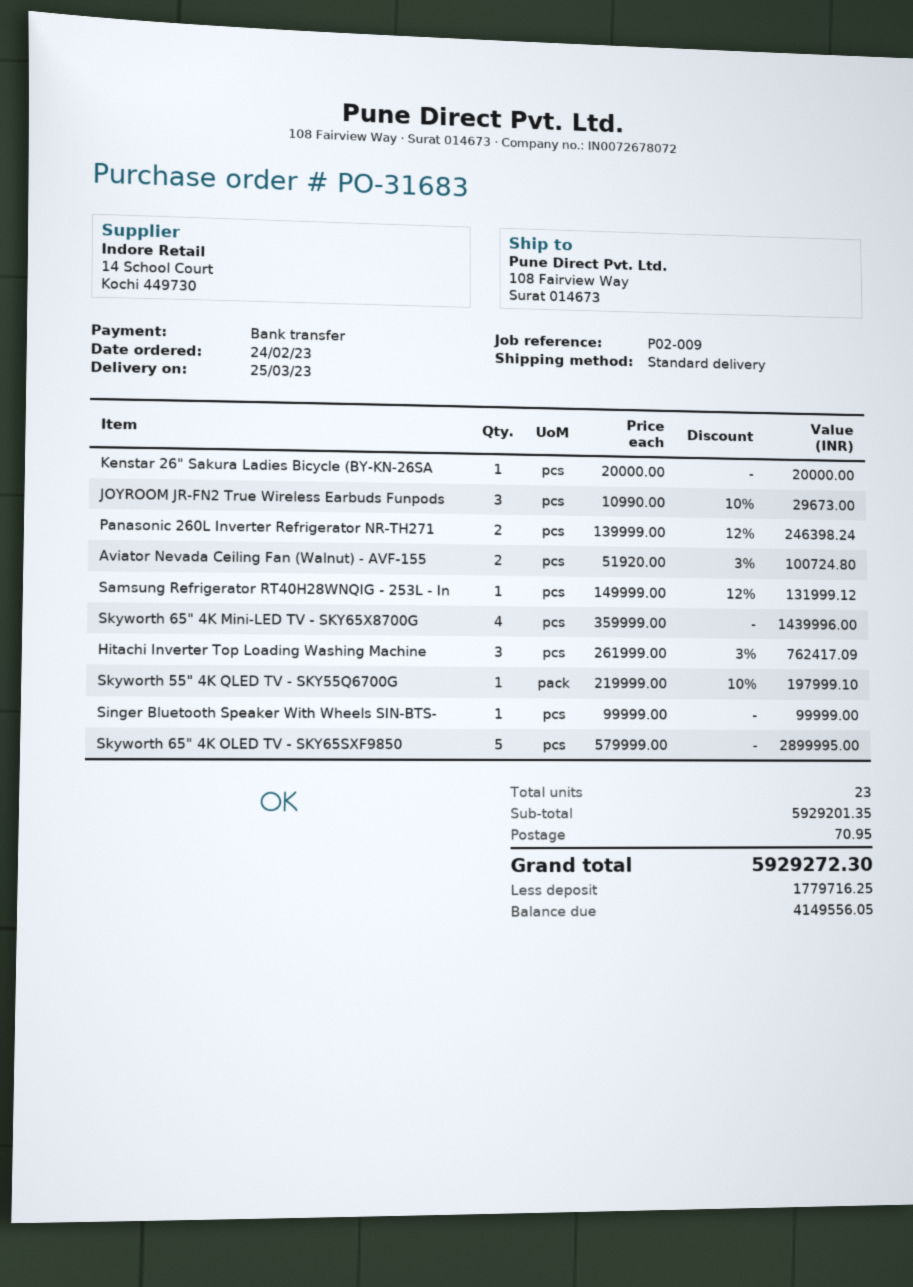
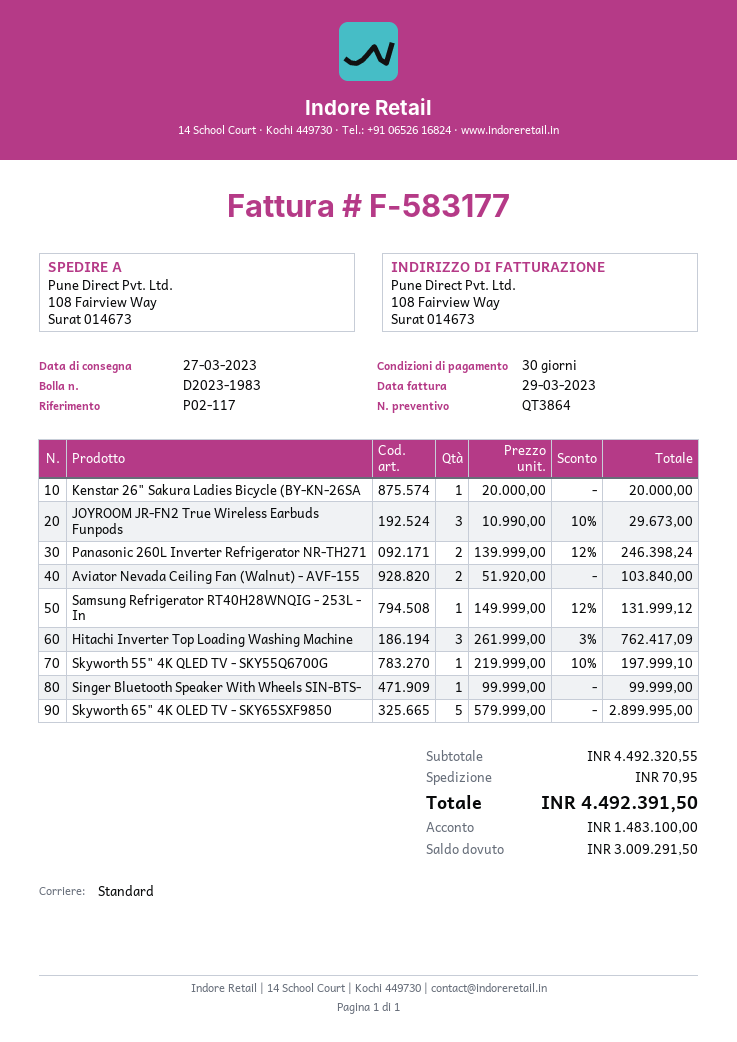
delivery date: 2023-03-25 -> 2023-03-27
reference: P02-009 -> P02-117
Aviator Nevada Ceiling Fan (Walnut) - AVF-155: 2 x 51920.00 - 3% = 100724.80 -> 2 x 51920.00 = 103840.00
Skyworth 65" 4K Mini-LED TV - SKY65X8700G: 4 x 359999.00 = 1439996.00 -> none
subtotal: 5929201.35 -> 4492320.55
total: 5929272.30 -> 4492391.50
deposit: 1779716.25 -> 1483100.00
balance: 4149556.05 -> 3009291.50

